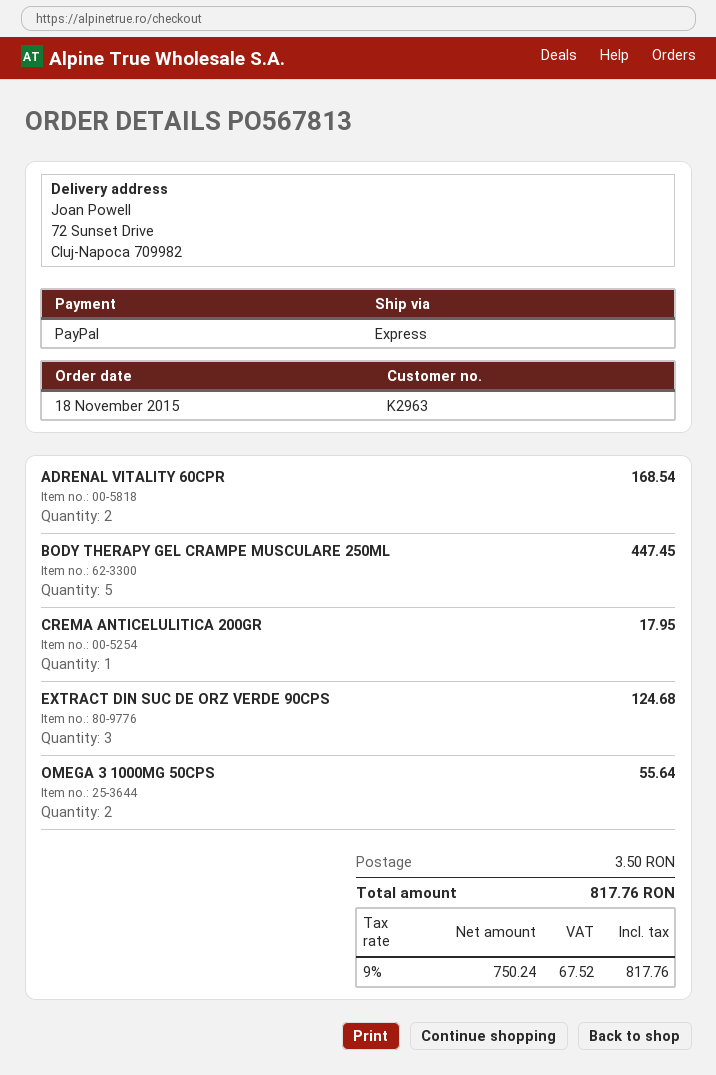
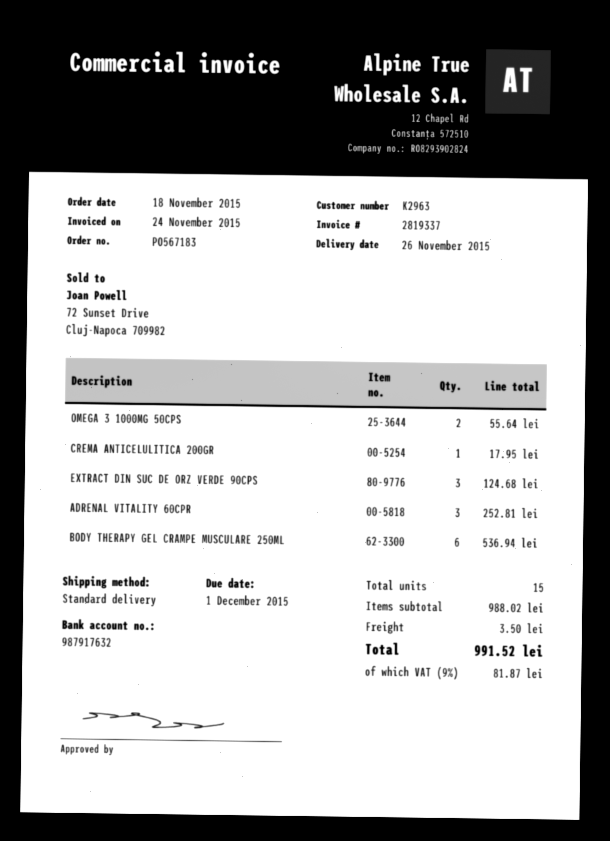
order number: PO567813 -> PO567183
shipping method: express -> standard
ADRENAL VITALITY 60CPR: 2 for 168.54 -> 3 for 252.81
BODY THERAPY GEL CRAMPE MUSCULARE 250ML: 5 for 447.45 -> 6 for 536.94
tax: 9% = 67.52 -> 9% = 81.87
total: 817.76 -> 991.52

